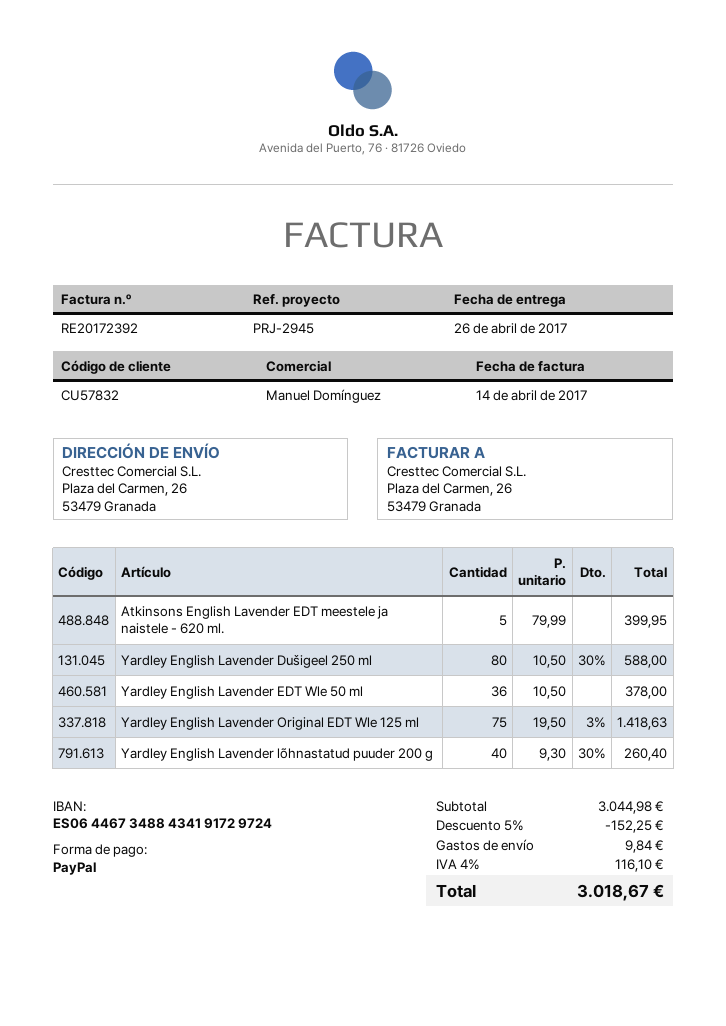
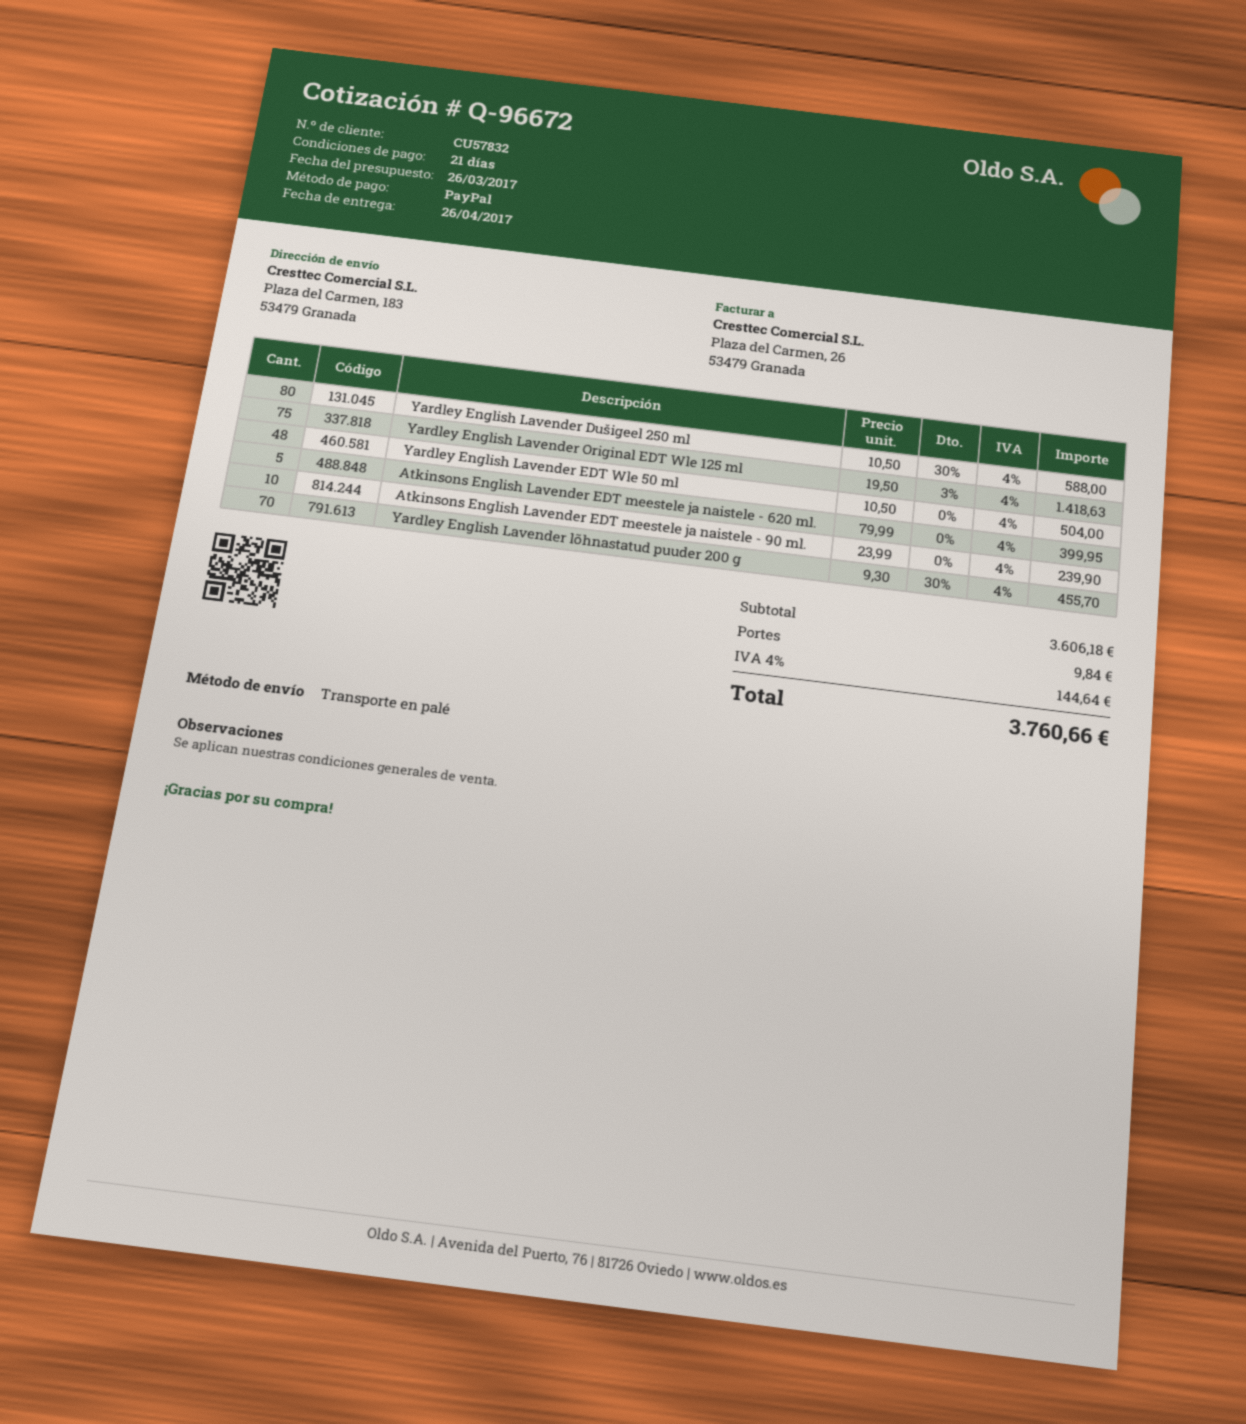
ship to: Plaza del Carmen, 26, 53479 Granada -> Plaza del Carmen, 183, 53479 Granada
Yardley English Lavender EDT Wle 50 ml: 36 x 10.50 = 378.00 -> 48 x 10.50 = 504.00
Yardley English Lavender lõhnastatud puuder 200 g: 40 x 9.30 - 30% = 260.40 -> 70 x 9.30 - 30% = 455.70
Atkinsons English Lavender EDT meestele ja naistele - 90 ml.: none -> 10 x 23.99 = 239.90
subtotal: 3044.98 -> 3606.18
discount: 5% = 152.25 -> none
tax: 4% = 116.10 -> 4% = 144.64
total: 3018.67 -> 3760.66

